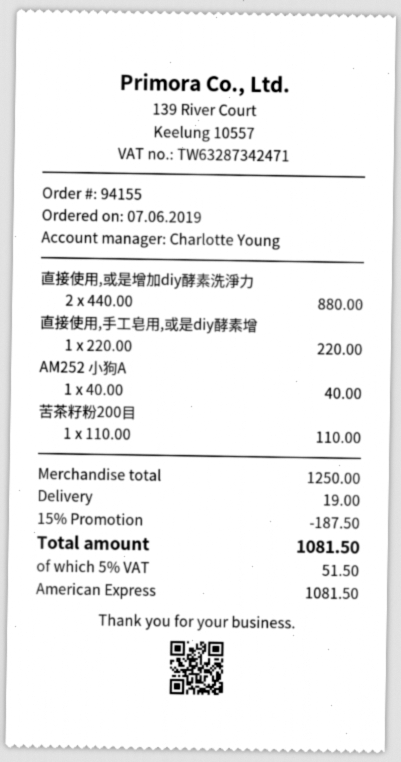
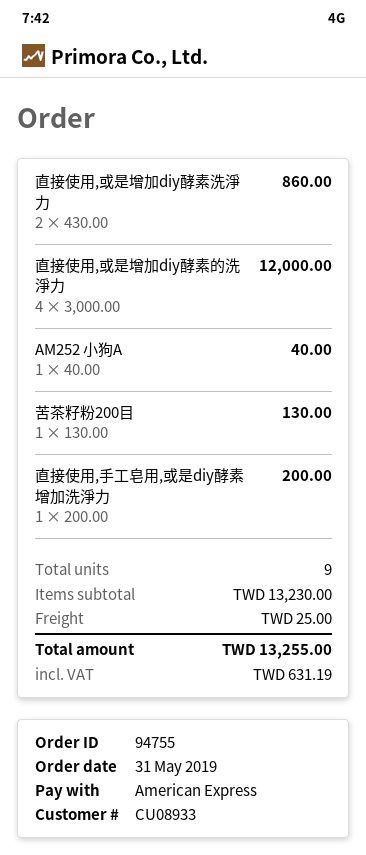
order number: 94155 -> 94755
order date: 2019-06-07 -> 2019-05-31
直接使用,或是增加diy酵素洗淨力: 2 x 440.00 = 880.00 -> 2 x 430.00 = 860.00
直接使用,手工皂用,或是diy酵素增: 1 x 220.00 = 220.00 -> 1 x 200.00 = 200.00
苦茶籽粉200目: 1 x 110.00 = 110.00 -> 1 x 130.00 = 130.00
直接使用,或是增加diy酵素的洗淨力: none -> 4 x 3000.00 = 12000.00
subtotal: 1250.00 -> 13230.00
discount: 15% = 187.50 -> none
shipping: 19.00 -> 25.00
tax: 51.50 -> 631.19
total: 1081.50 -> 13255.00

